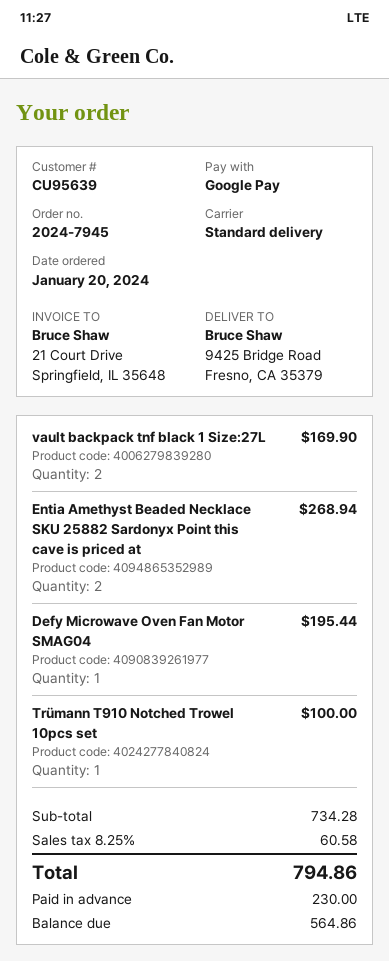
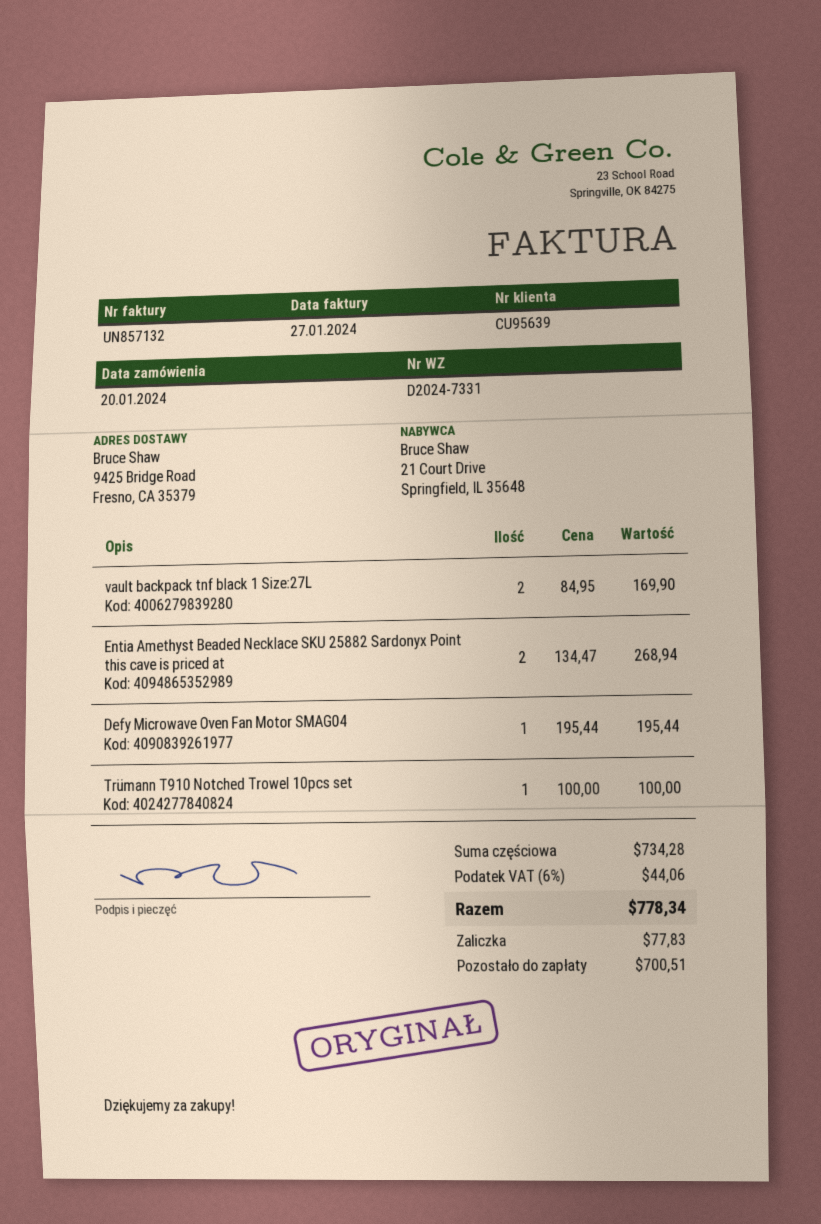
tax: 8.25% = 60.58 -> 6% = 44.06
total: 794.86 -> 778.34
deposit: 230.00 -> 77.83
balance: 564.86 -> 700.51

